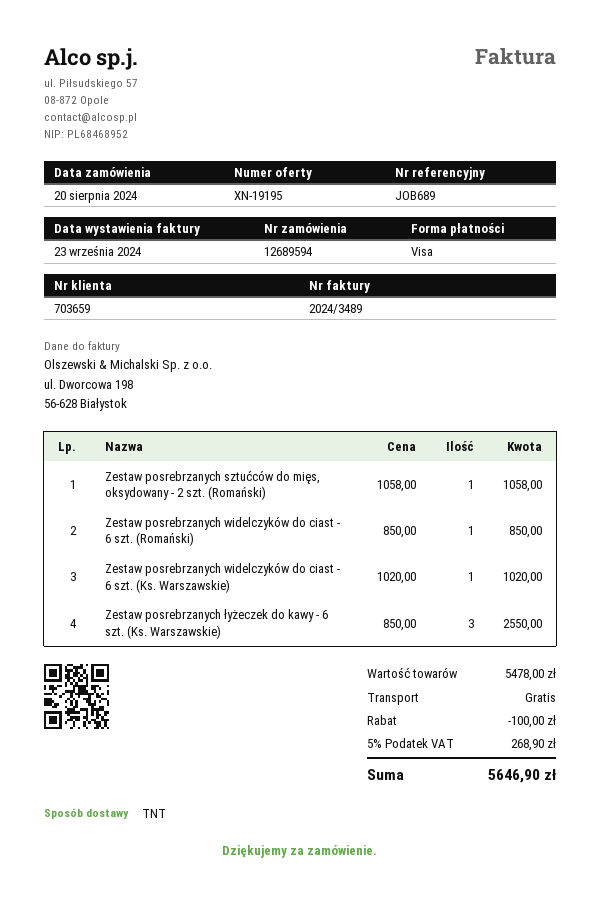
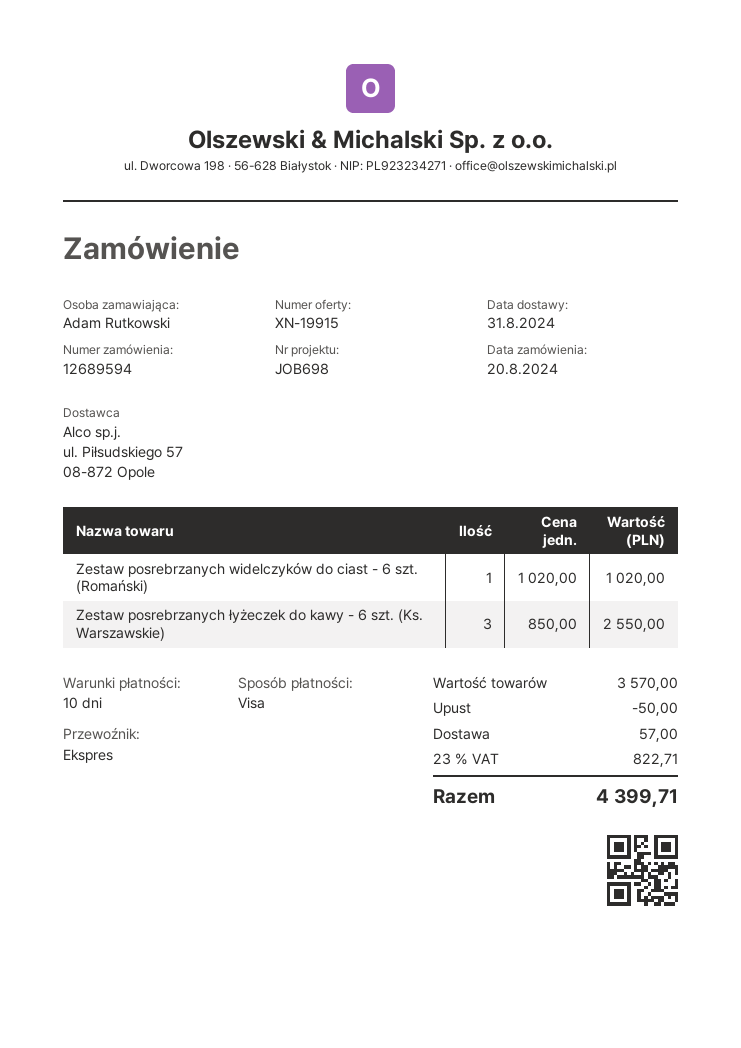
quote number: XN-19195 -> XN-19915
reference: JOB689 -> JOB698
shipping method: TNT -> express
Zestaw posrebrzanych sztućców do mięs, oksydowany - 2 szt. (Romański): 1 x 1058.00 = 1058.00 -> none
Zestaw posrebrzanych widelczyków do ciast - 6 szt. (Romański): 1 x 850.00 = 850.00 -> 1 x 1020.00 = 1020.00
Zestaw posrebrzanych widelczyków do ciast - 6 szt. (Ks. Warszawskie): 1 x 1020.00 = 1020.00 -> none
subtotal: 5478.00 -> 3570.00
discount: 100.00 -> 50.00
shipping: 0.00 -> 57.00
tax: 5% = 268.90 -> 23% = 822.71
total: 5646.90 -> 4399.71

